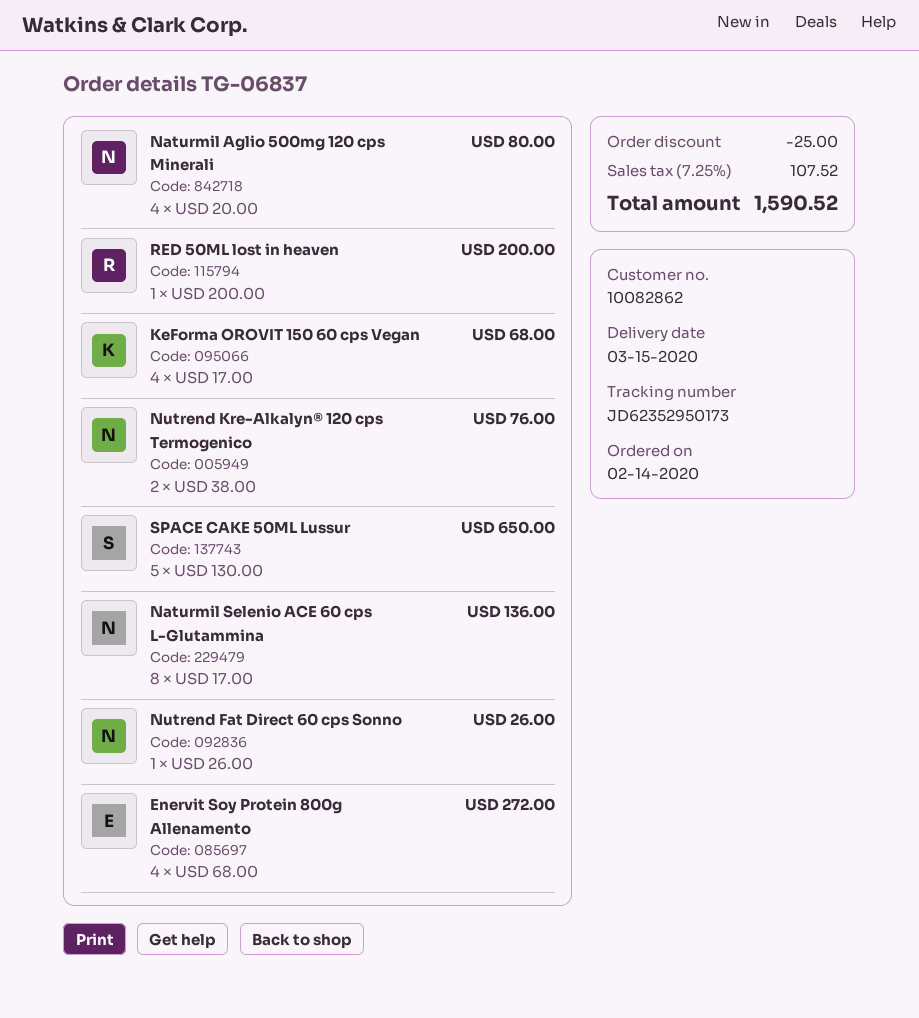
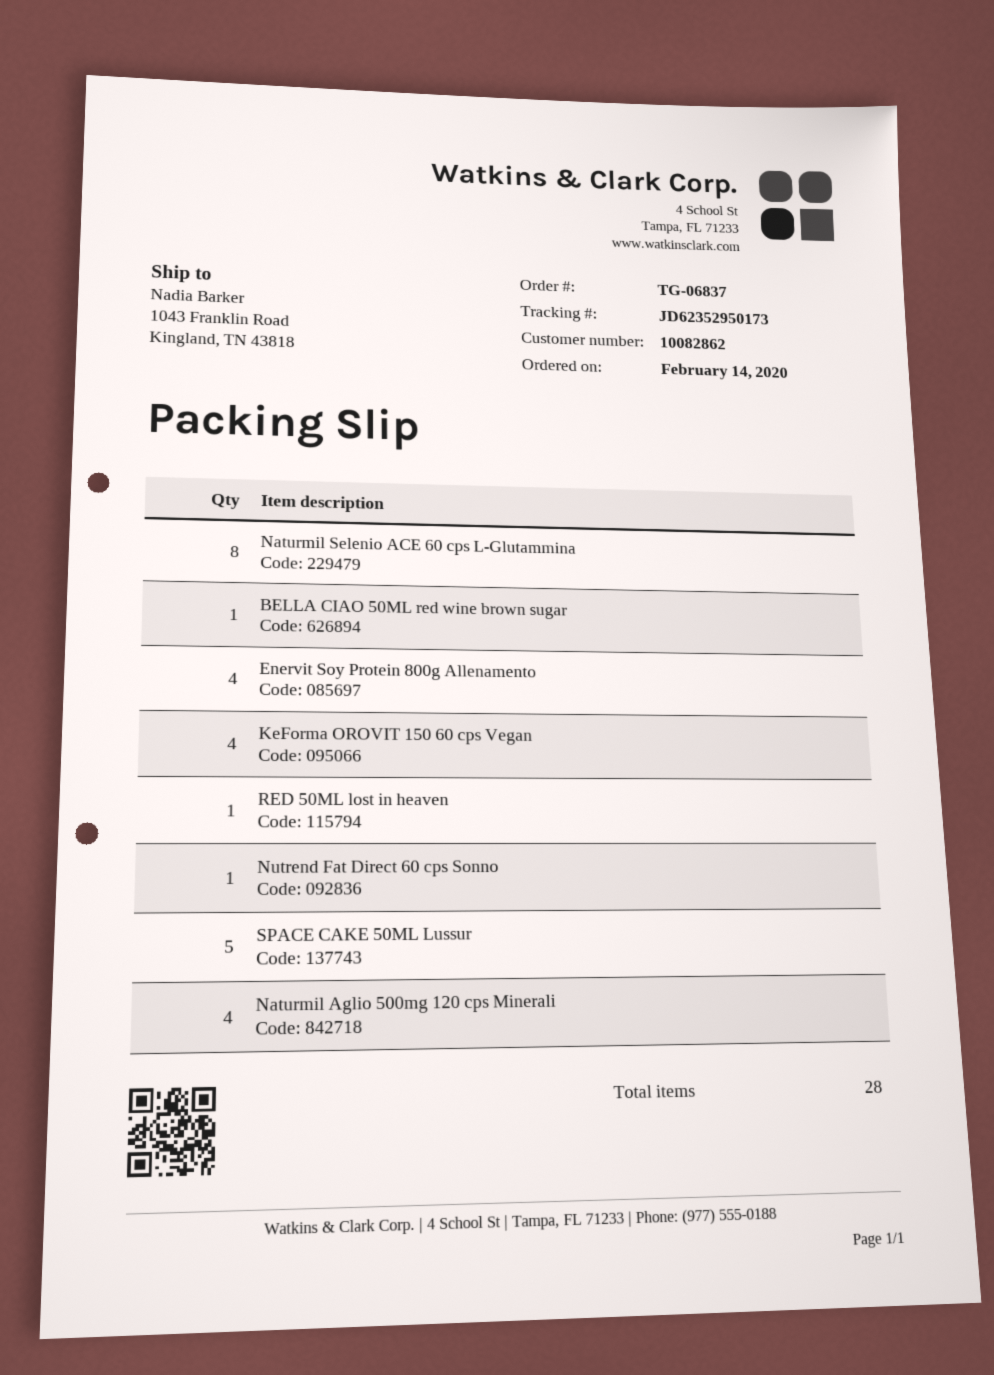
Nutrend Kre-Alkalyn® 120 cps Termogenico: 2 -> none
BELLA CIAO 50ML red wine brown sugar: none -> 1

